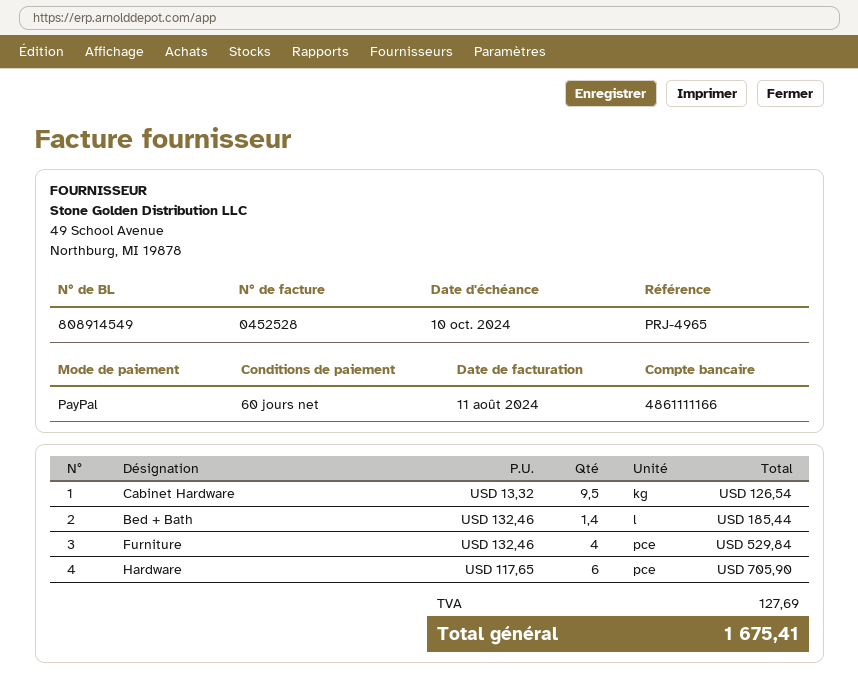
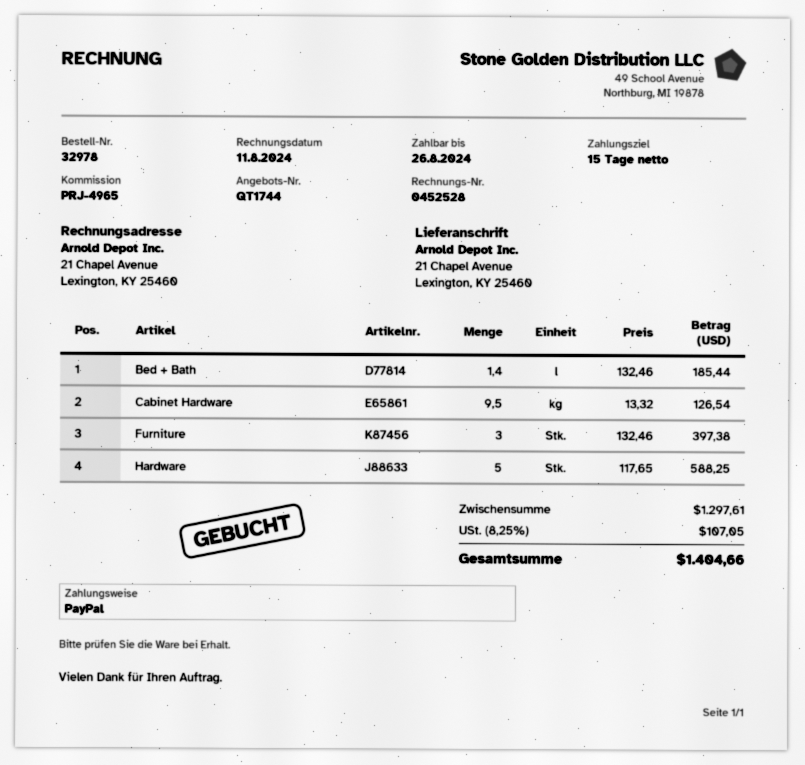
payment terms: 60 days -> 15 days
due date: 2024-10-10 -> 2024-08-26
Furniture: 4 x 132.46 = 529.84 -> 3 x 132.46 = 397.38
Hardware: 6 x 117.65 = 705.90 -> 5 x 117.65 = 588.25
tax: 127.69 -> 107.05
total: 1675.41 -> 1404.66

